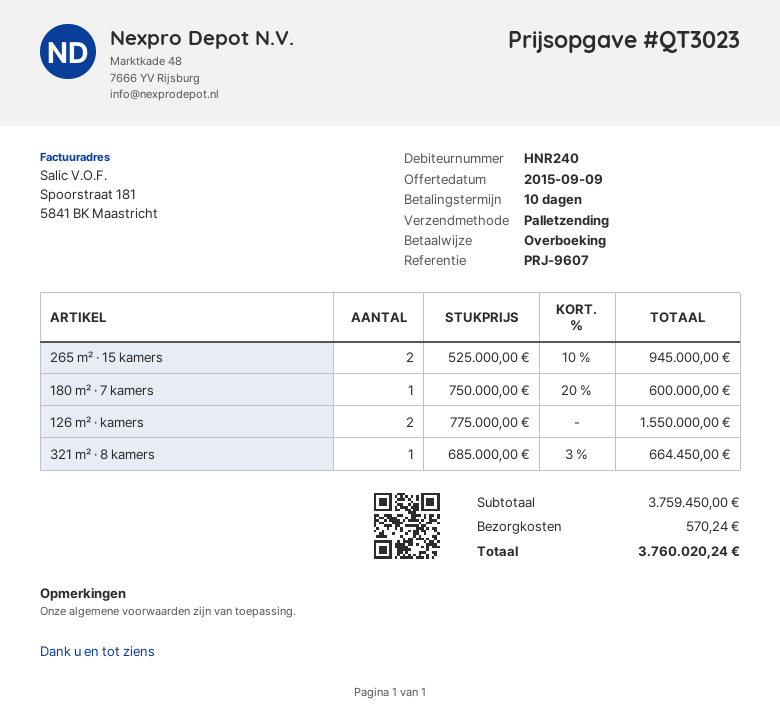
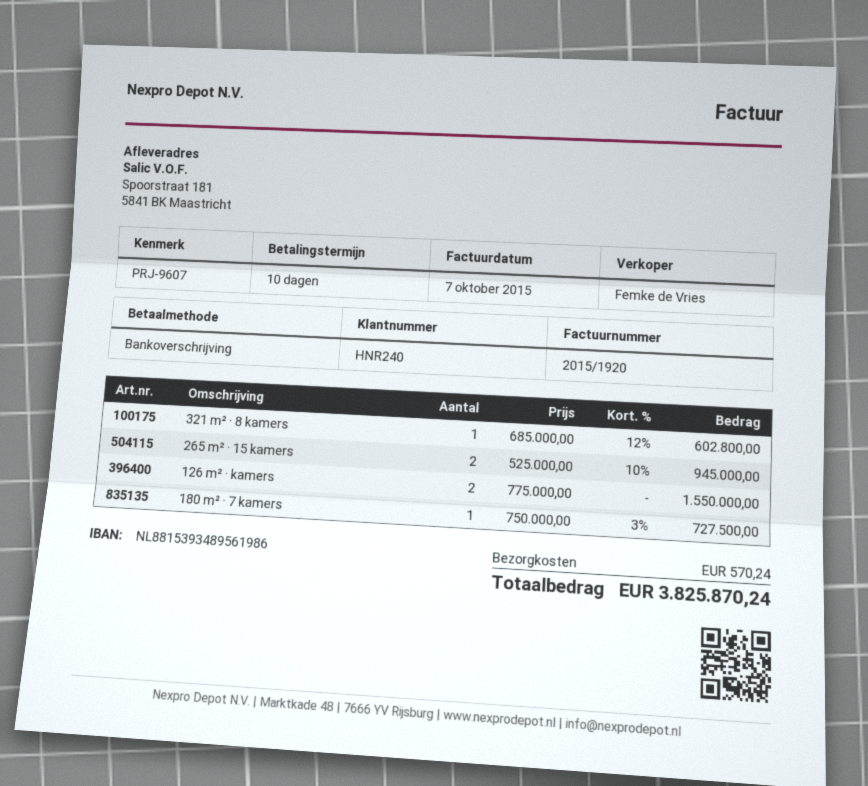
180 m² · 7 kamers: 1 x 750000.00 - 20% = 600000.00 -> 1 x 750000.00 - 3% = 727500.00
321 m² · 8 kamers: 1 x 685000.00 - 3% = 664450.00 -> 1 x 685000.00 - 12% = 602800.00
total: 3760020.24 -> 3825870.24

